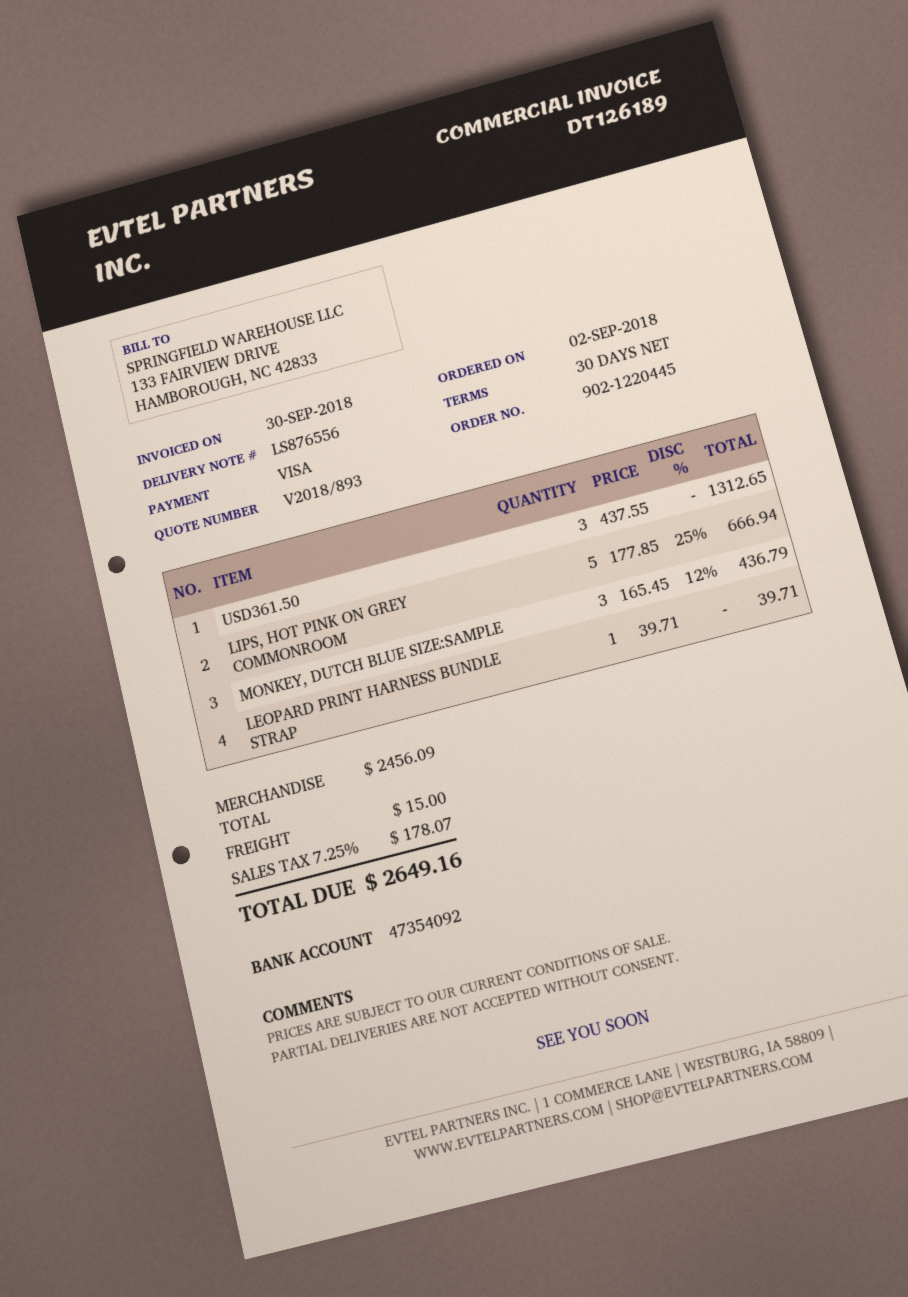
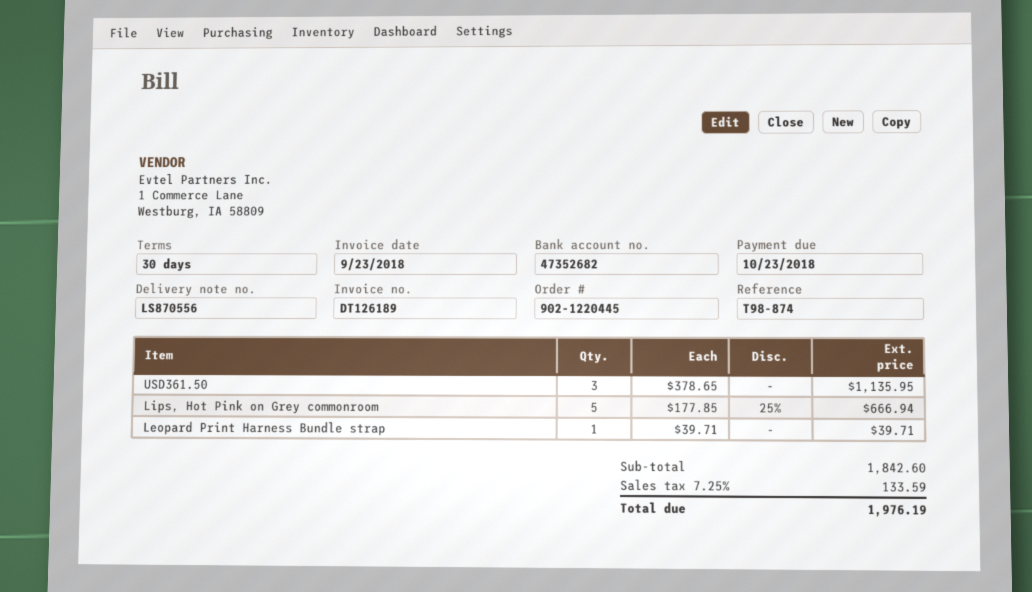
delivery note number: LS876556 -> LS870556
invoice date: 2018-09-30 -> 2018-09-23
bank account: 47354092 -> 47352682
USD361.50: 3 x 437.55 = 1312.65 -> 3 x 378.65 = 1135.95
MONKEY, DUTCH BLUE SIZE:SAMPLE: 3 x 165.45 - 12% = 436.79 -> none
subtotal: 2456.09 -> 1842.60
shipping: 15.00 -> none
tax: 7.25% = 178.07 -> 7.25% = 133.59
total: 2649.16 -> 1976.19

